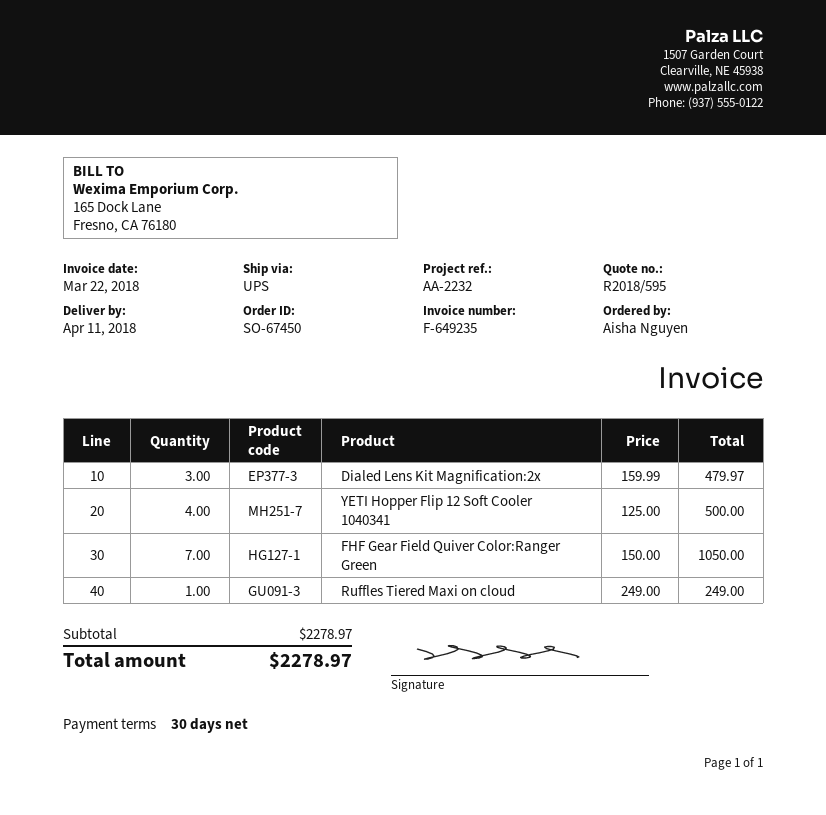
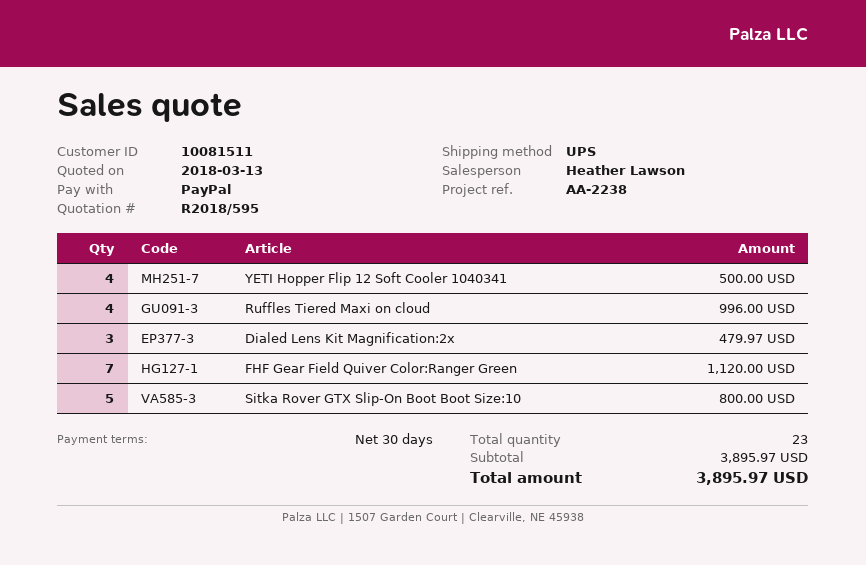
reference: AA-2232 -> AA-2238
FHF Gear Field Quiver Color:Ranger Green: 7 for 1050.00 -> 7 for 1120.00
Ruffles Tiered Maxi on cloud: 1 for 249.00 -> 4 for 996.00
Sitka Rover GTX Slip-On Boot Boot Size:10: none -> 5 for 800.00
subtotal: 2278.97 -> 3895.97
total: 2278.97 -> 3895.97

